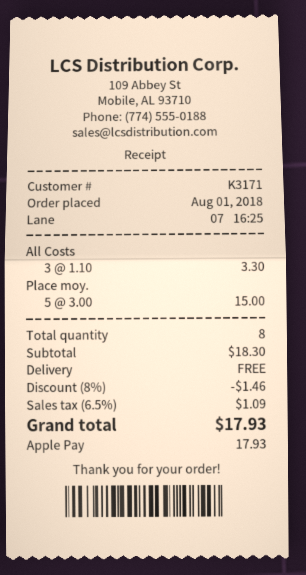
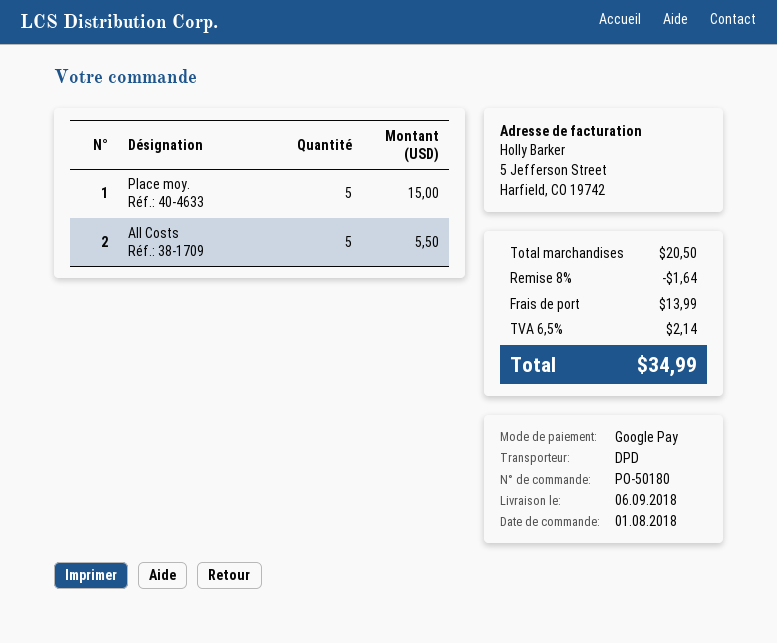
payment method: Apple Pay -> Google Pay
All Costs: 3 for 3.30 -> 5 for 5.50
subtotal: 18.30 -> 20.50
discount: 8% = 1.46 -> 8% = 1.64
shipping: 0.00 -> 13.99
tax: 6.5% = 1.09 -> 6.5% = 2.14
total: 17.93 -> 34.99

